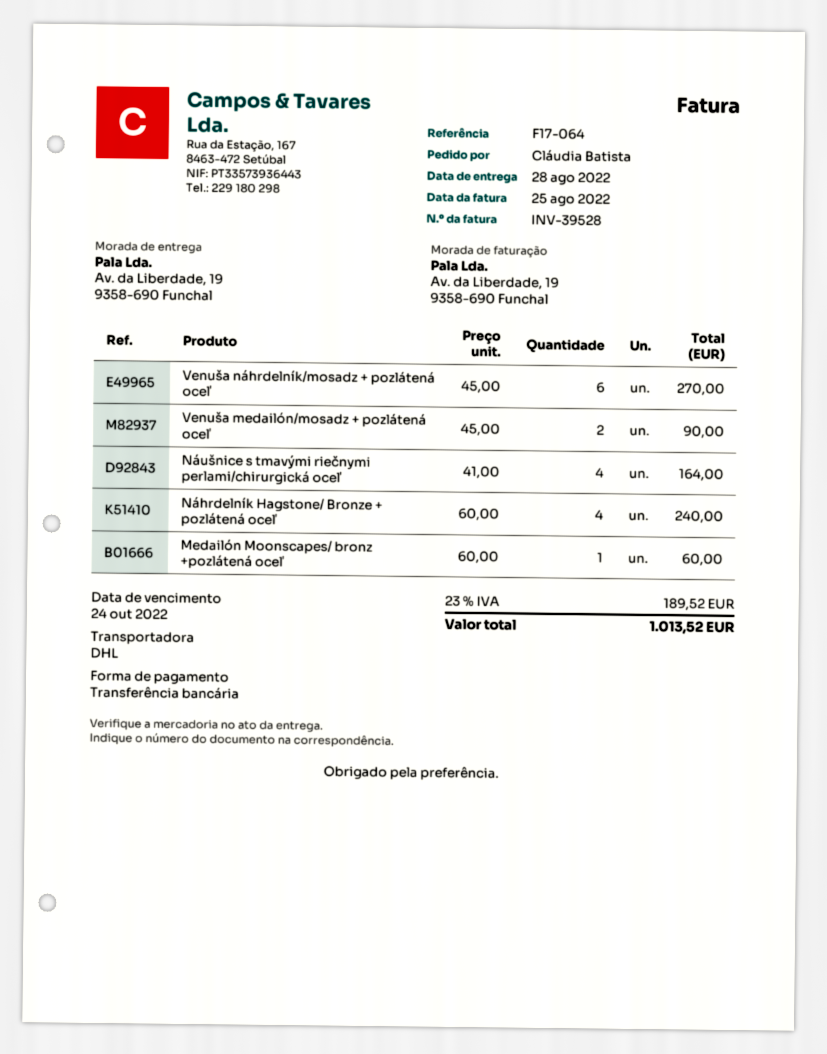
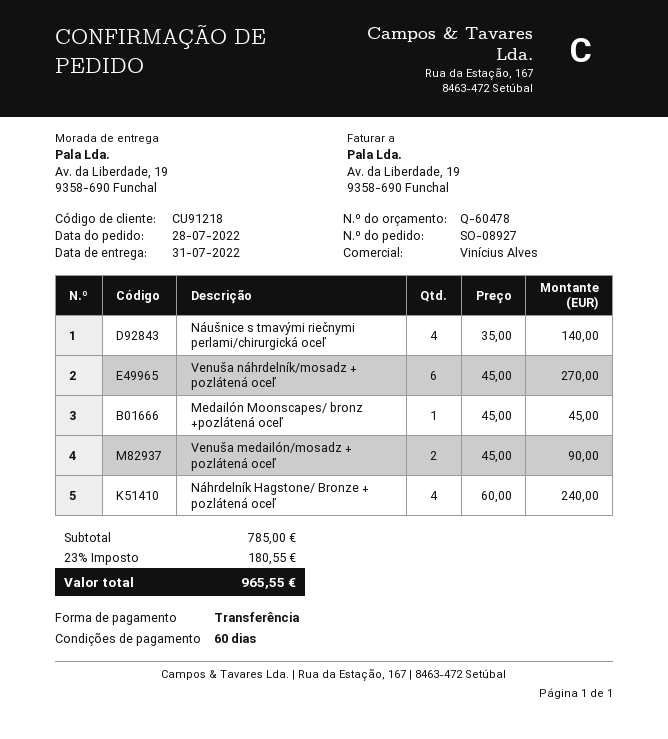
delivery date: 2022-08-28 -> 2022-07-31
Náušnice s tmavými riečnymi perlami/chirurgická oceľ: 4 x 41.00 = 164.00 -> 4 x 35.00 = 140.00
Medailón Moonscapes/ bronz +pozlátená oceľ: 1 x 60.00 = 60.00 -> 1 x 45.00 = 45.00
tax: 23% = 189.52 -> 23% = 180.55
total: 1013.52 -> 965.55

